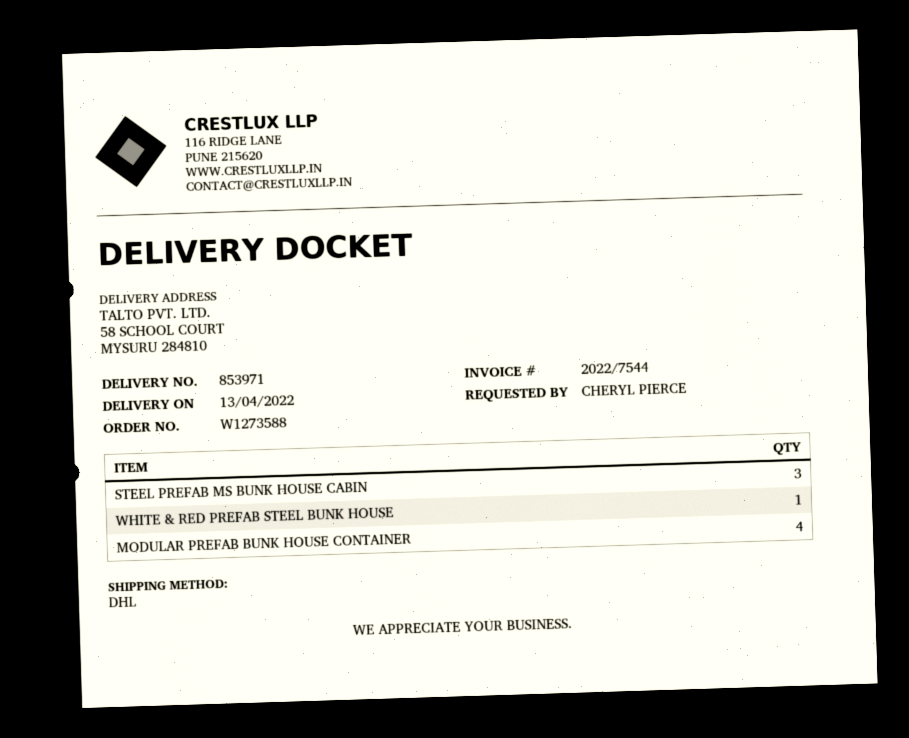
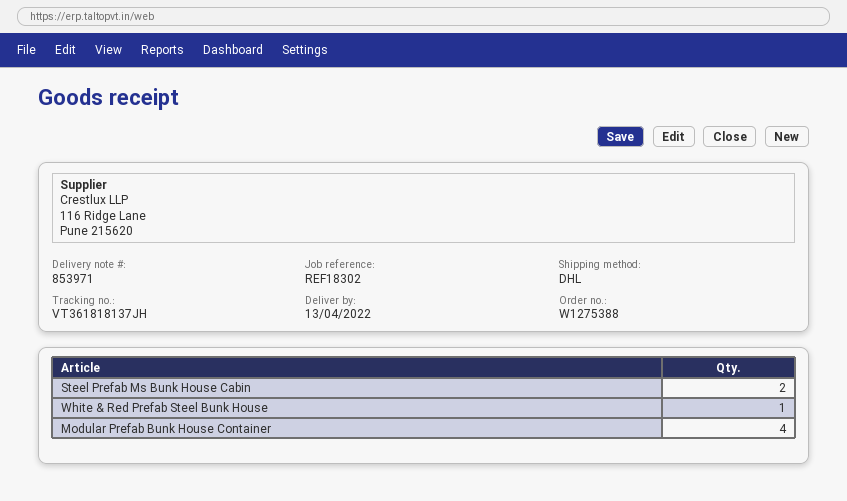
order number: W1273588 -> W1275388
STEEL PREFAB MS BUNK HOUSE CABIN: 3 -> 2

